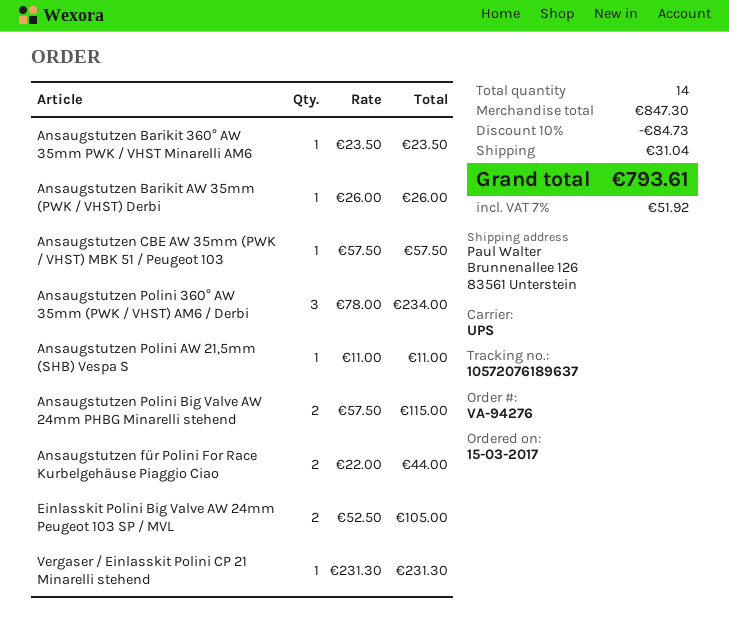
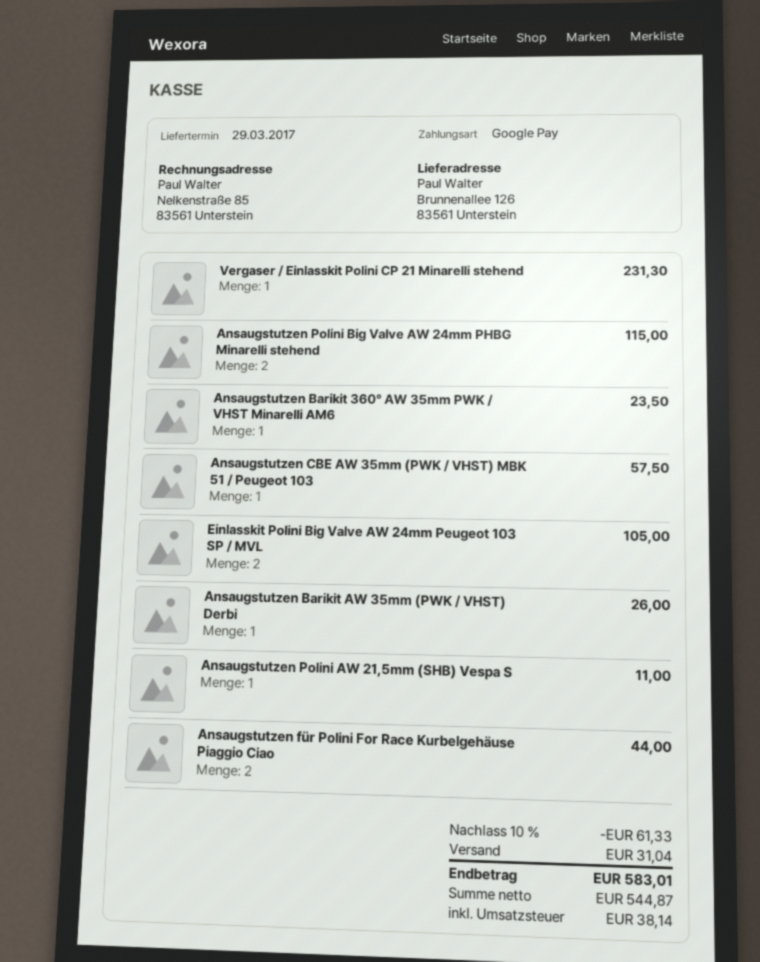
Ansaugstutzen Polini 360° AW 35mm (PWK / VHST) AM6 / Derbi: 3 for 234.00 -> none
discount: 10% = 84.73 -> 10% = 61.33
tax: 51.92 -> 38.14
total: 793.61 -> 583.01

